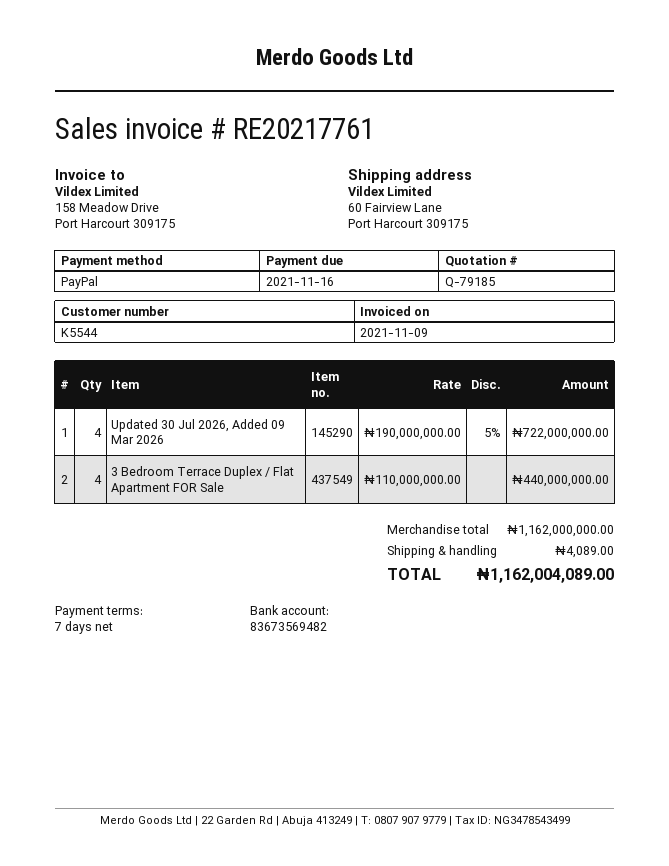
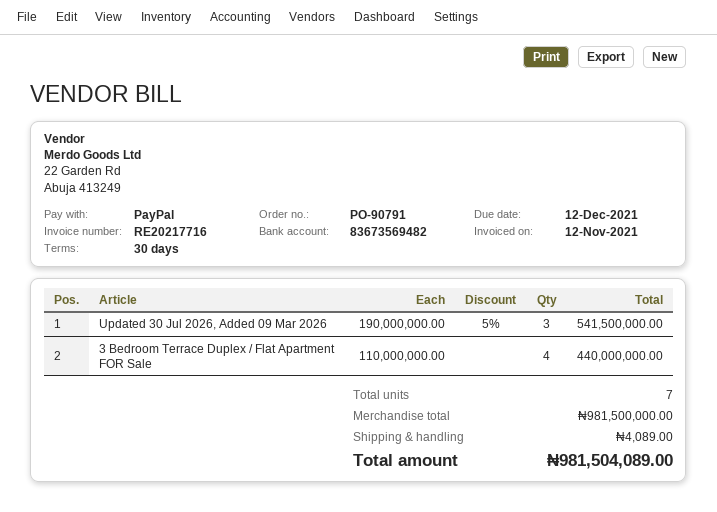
invoice number: RE20217761 -> RE20217716
invoice date: 2021-11-09 -> 2021-11-12
payment terms: 7 days -> 30 days
due date: 2021-11-16 -> 2021-12-12
Updated 30 Jul 2026, Added 09 Mar 2026: 4 x 190000000.00 - 5% = 722000000.00 -> 3 x 190000000.00 - 5% = 541500000.00
subtotal: 1162000000.00 -> 981500000.00
total: 1162004089.00 -> 981504089.00

